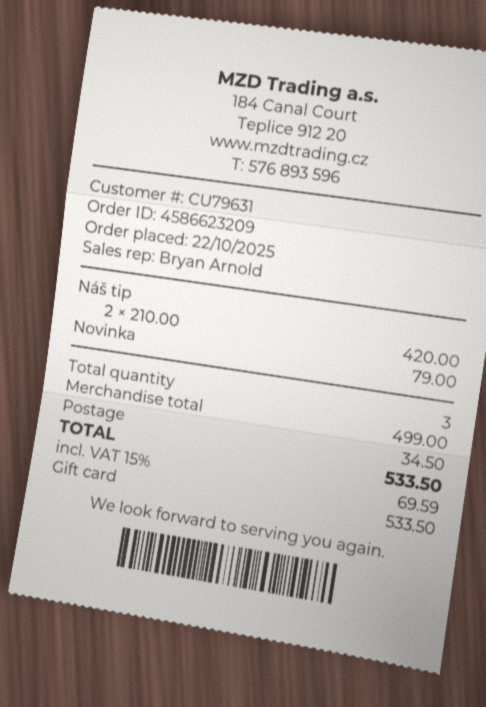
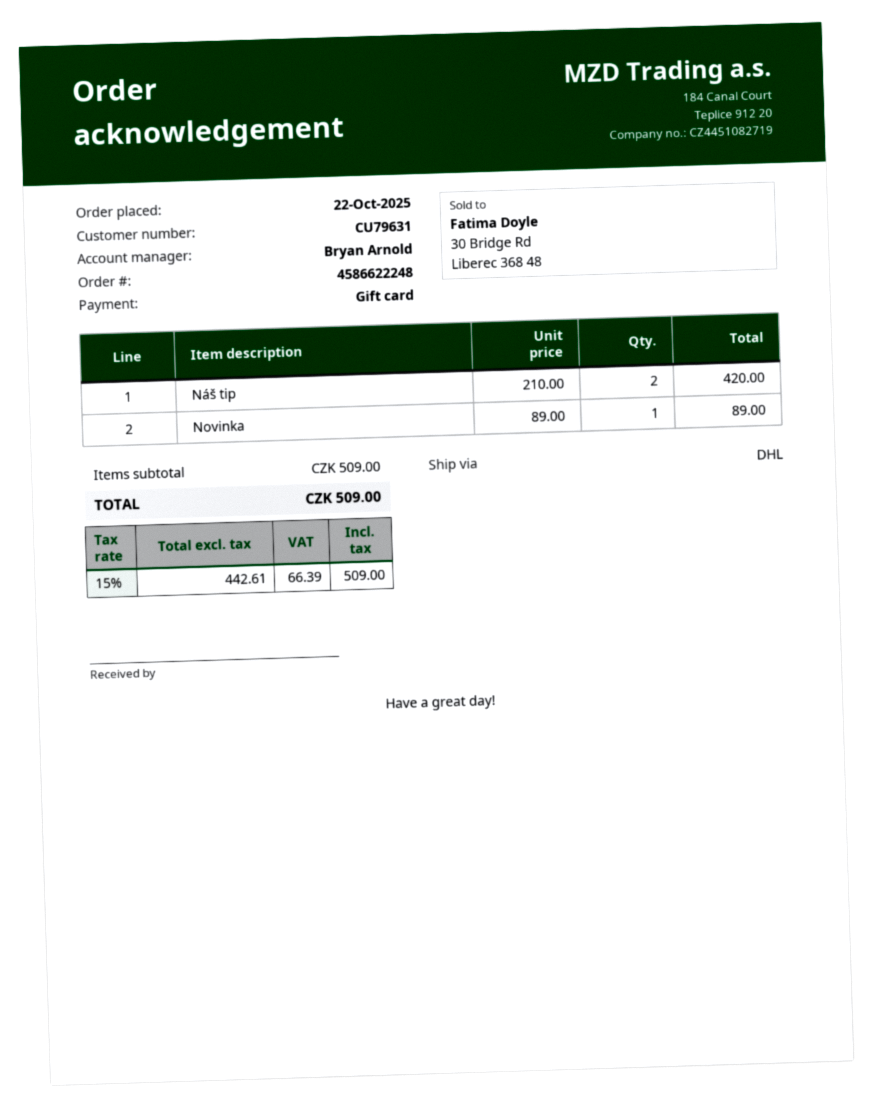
order number: 4586623209 -> 4586622248
Novinka: 1 x 79.00 = 79.00 -> 1 x 89.00 = 89.00
subtotal: 499.00 -> 509.00
shipping: 34.50 -> none
tax: 15% = 69.59 -> 15% = 66.39
total: 533.50 -> 509.00

